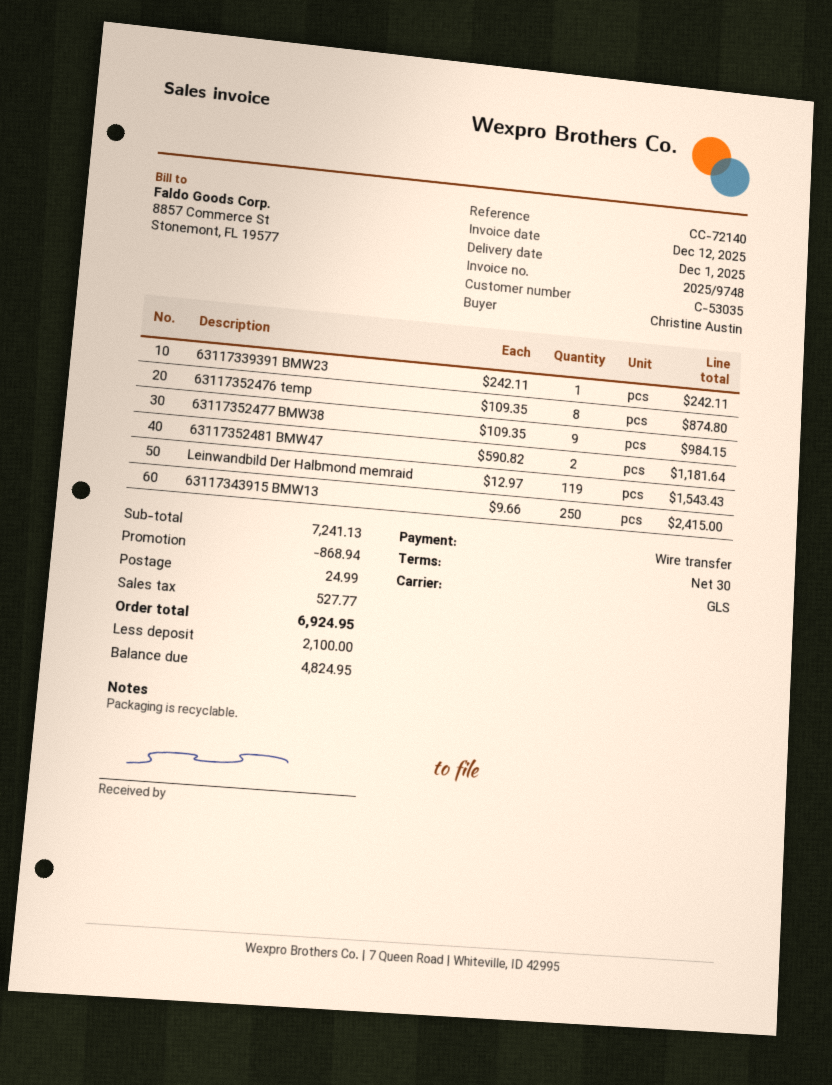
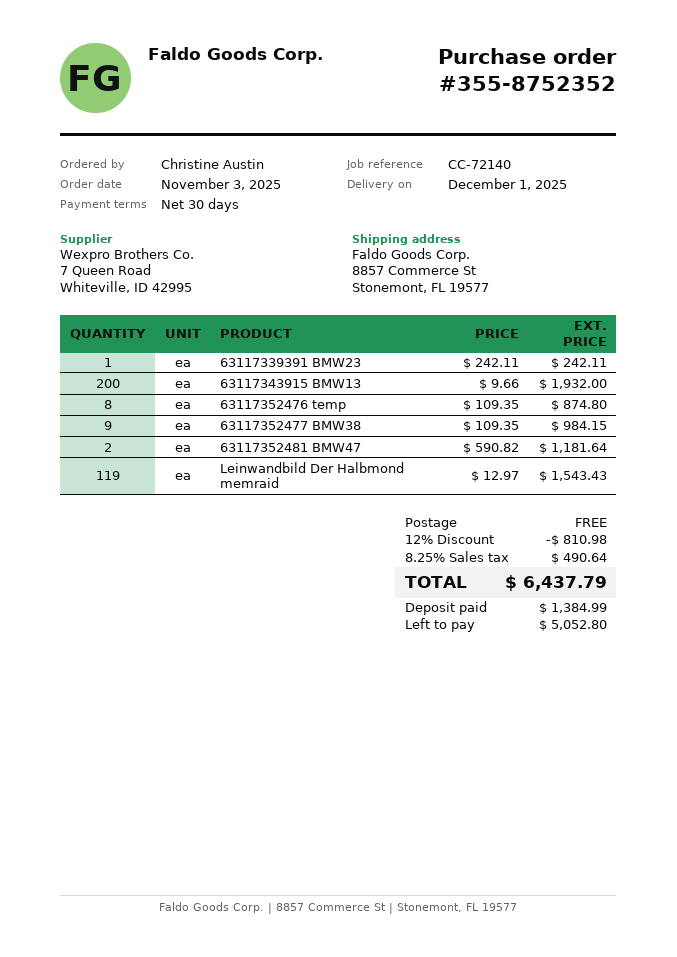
63117343915 BMW13: 250 x 9.66 = 2415.00 -> 200 x 9.66 = 1932.00
discount: 868.94 -> 810.98
shipping: 24.99 -> 0.00
tax: 527.77 -> 490.64
total: 6924.95 -> 6437.79
deposit: 2100.00 -> 1384.99
balance: 4824.95 -> 5052.80

